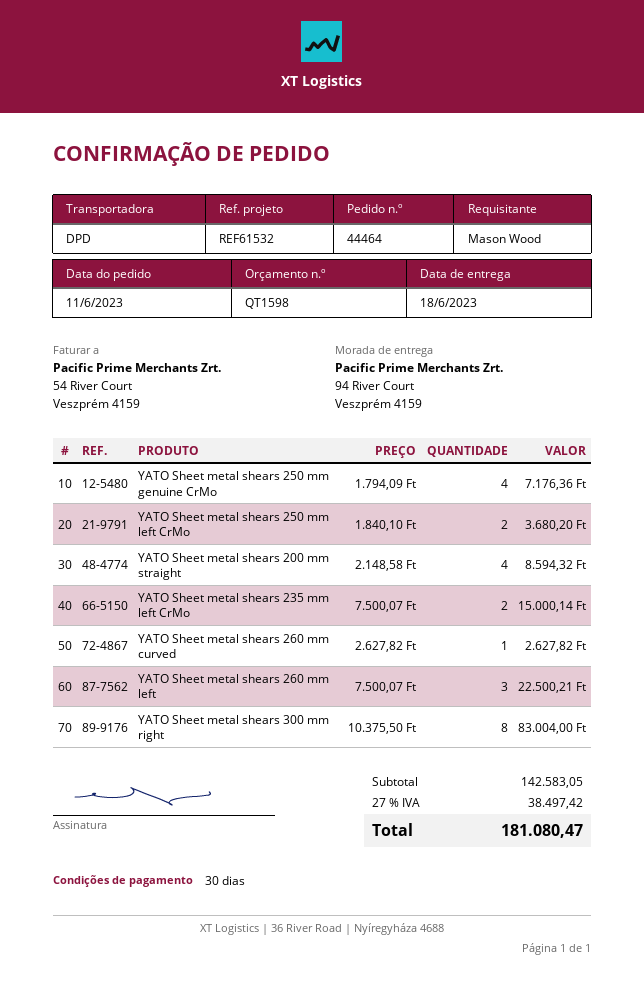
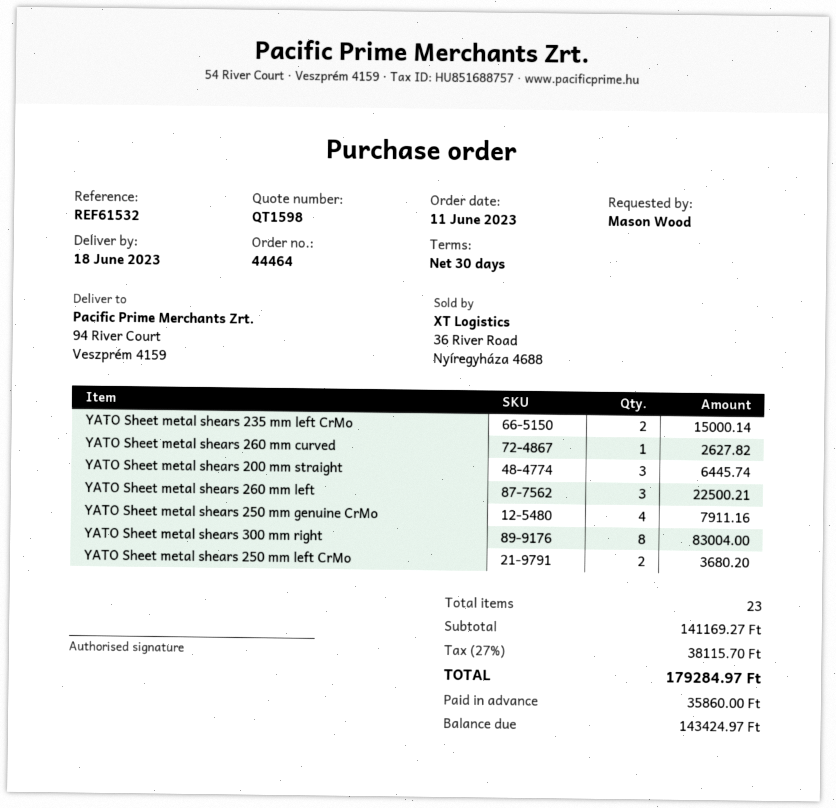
YATO Sheet metal shears 250 mm genuine CrMo: 4 for 7176.36 -> 4 for 7911.16
YATO Sheet metal shears 200 mm straight: 4 for 8594.32 -> 3 for 6445.74
subtotal: 142583.05 -> 141169.27
tax: 27% = 38497.42 -> 27% = 38115.70
total: 181080.47 -> 179284.97

